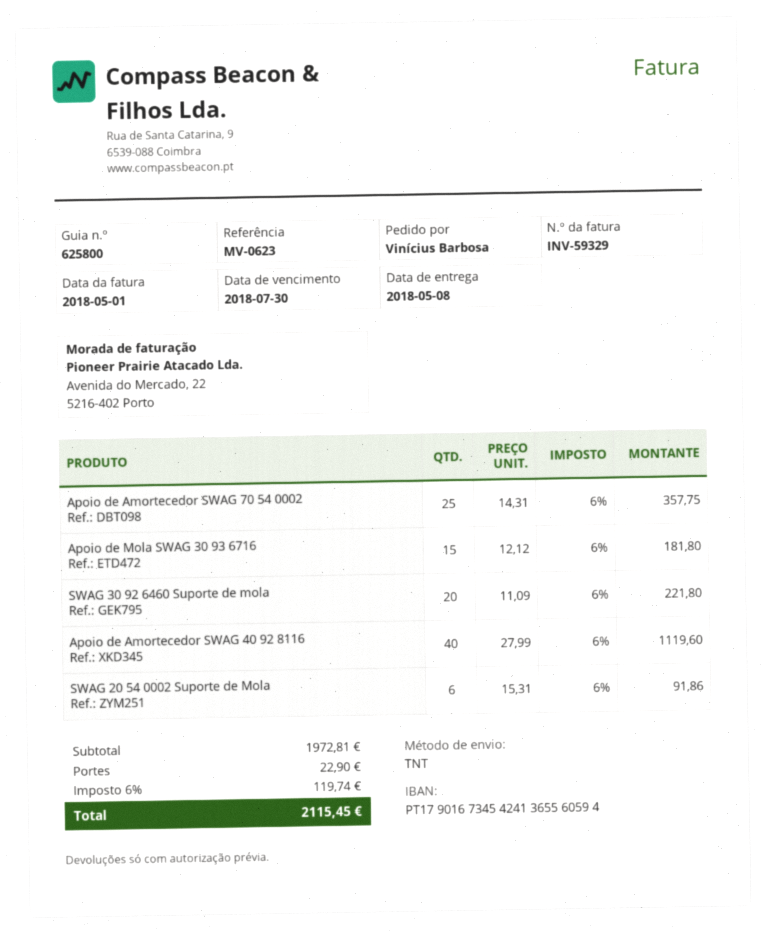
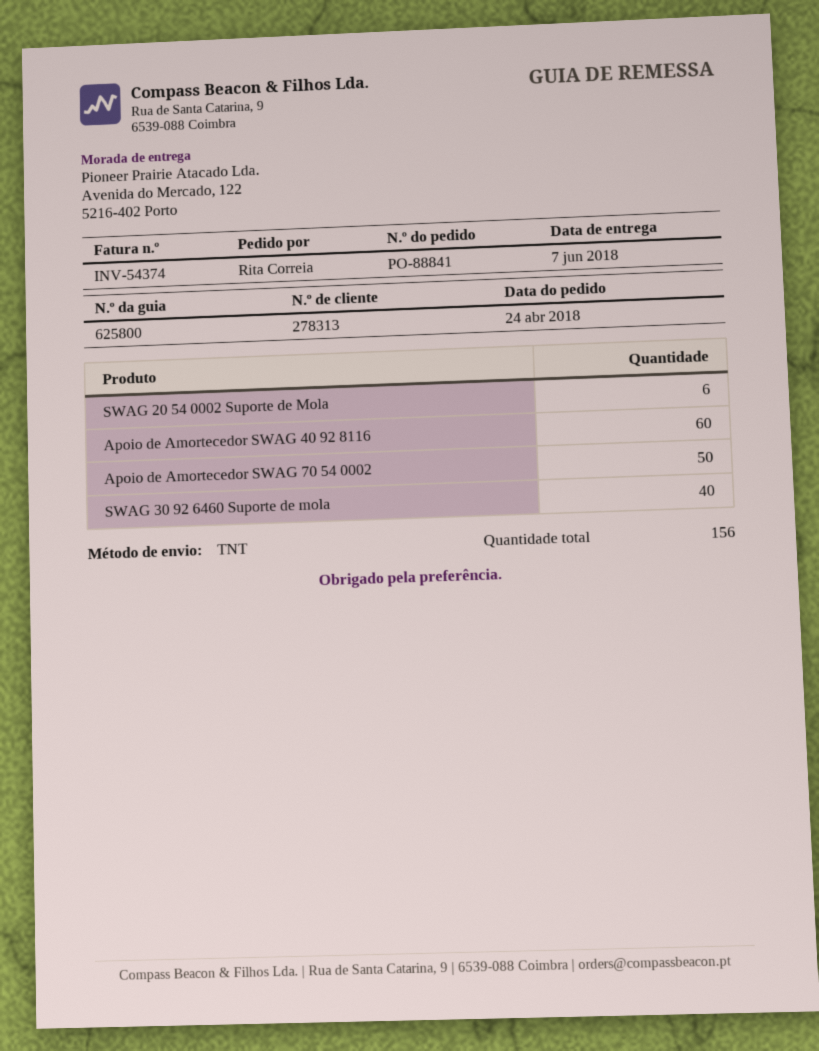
delivery date: 2018-05-08 -> 2018-06-07
invoice number: INV-59329 -> INV-54374
ordered by: Vinícius Barbosa -> Rita Correia
Apoio de Amortecedor SWAG 70 54 0002: 25 -> 50
Apoio de Mola SWAG 30 93 6716: 15 -> none
SWAG 30 92 6460 Suporte de mola: 20 -> 40
Apoio de Amortecedor SWAG 40 92 8116: 40 -> 60

